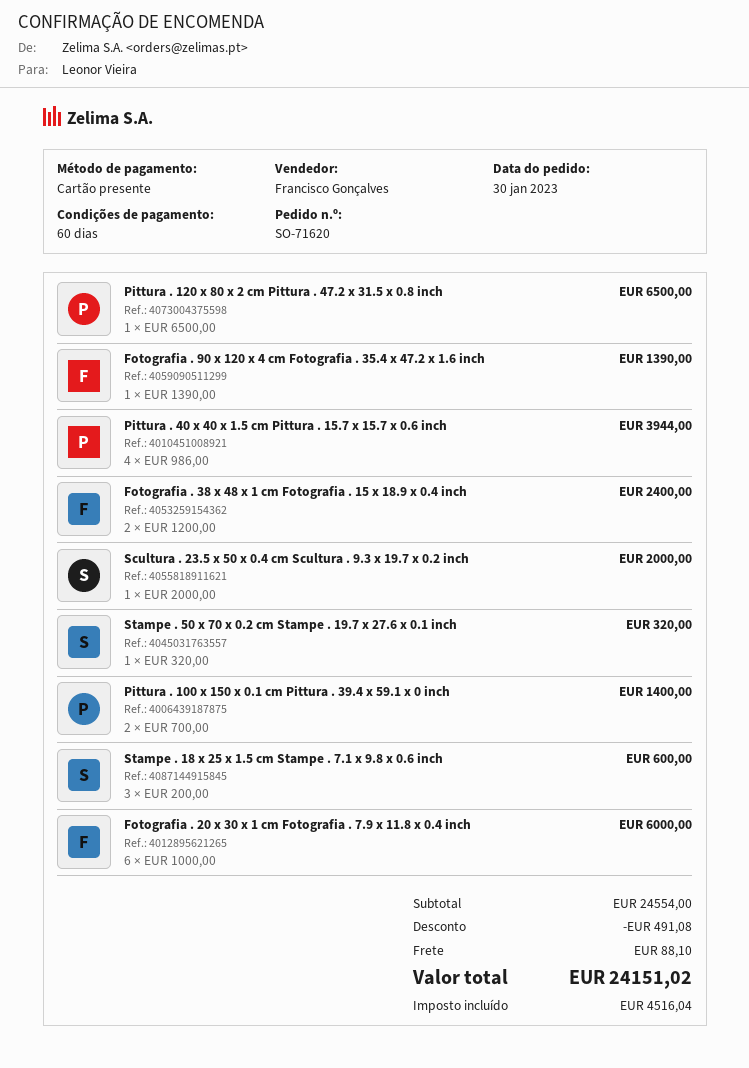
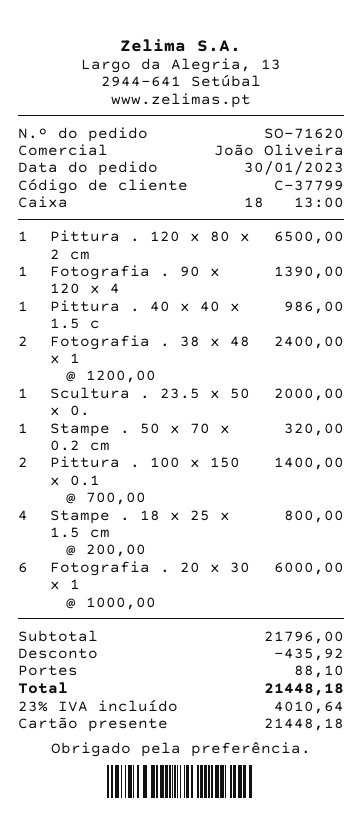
sales rep: Francisco Gonçalves -> João Oliveira
Pittura . 40 x 40 x 1.5 cm Pittura . 15.7 x 15.7 x 0.6 inch: 4 x 986.00 = 3944.00 -> 1 x 986.00 = 986.00
Stampe . 18 x 25 x 1.5 cm Stampe . 7.1 x 9.8 x 0.6 inch: 3 x 200.00 = 600.00 -> 4 x 200.00 = 800.00
subtotal: 24554.00 -> 21796.00
discount: 491.08 -> 435.92
tax: 4516.04 -> 4010.64
total: 24151.02 -> 21448.18

